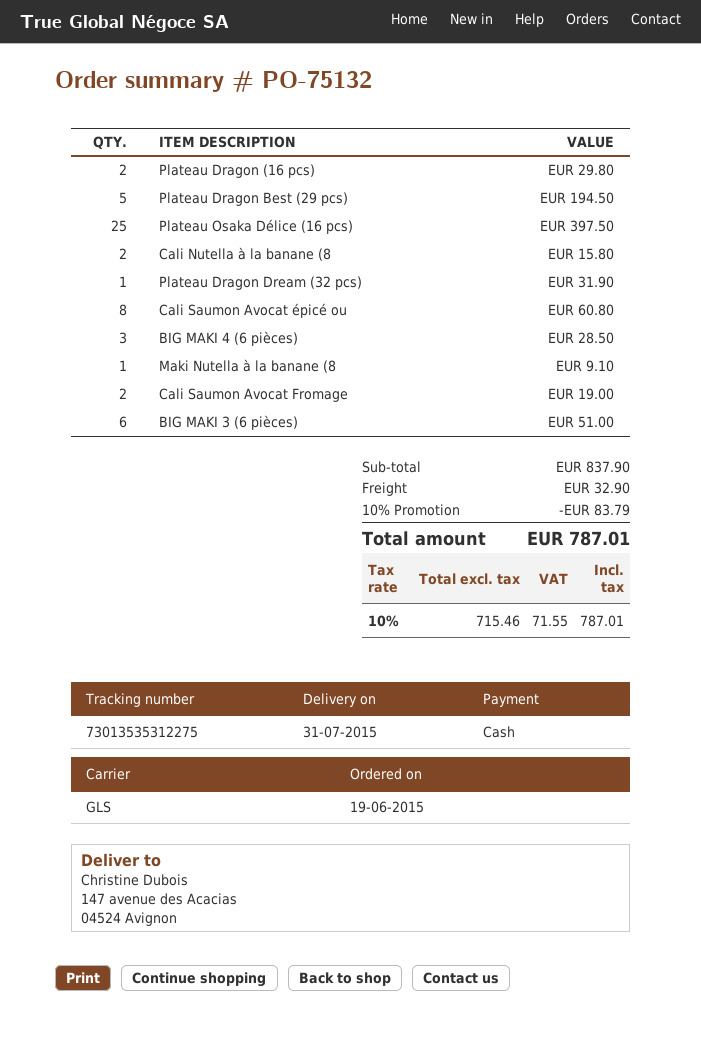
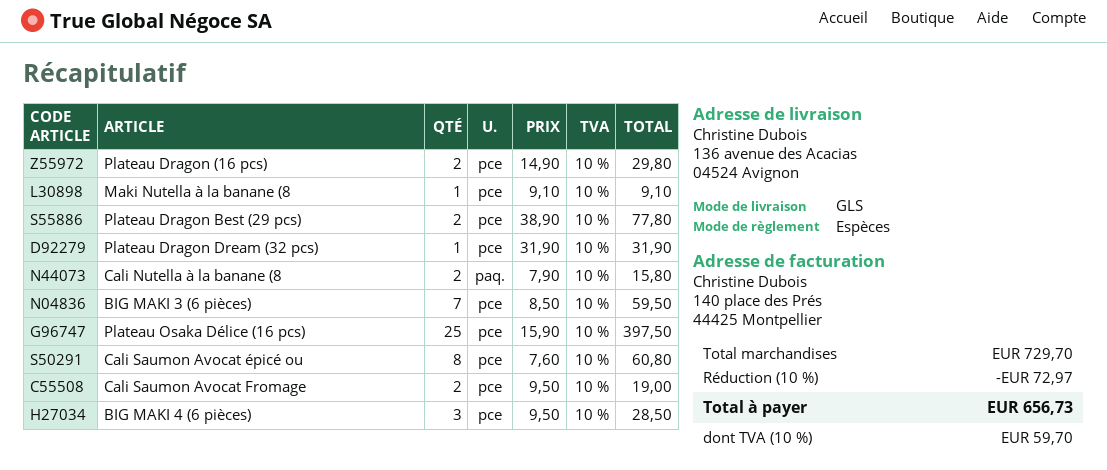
ship to: 147 avenue des Acacias, 04524 Avignon -> 136 avenue des Acacias, 04524 Avignon
Plateau Dragon Best (29 pcs): 5 for 194.50 -> 2 for 77.80
BIG MAKI 3 (6 pièces): 6 for 51.00 -> 7 for 59.50
subtotal: 837.90 -> 729.70
discount: 10% = 83.79 -> 10% = 72.97
shipping: 32.90 -> none
tax: 10% = 71.55 -> 10% = 59.70
total: 787.01 -> 656.73

